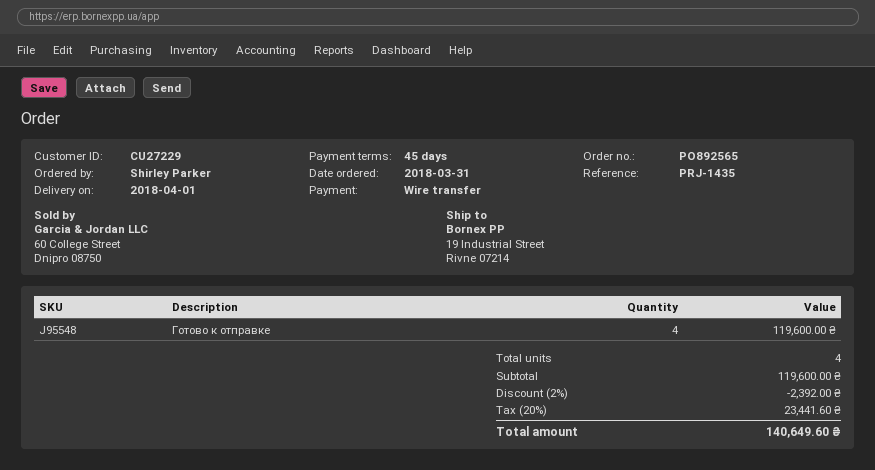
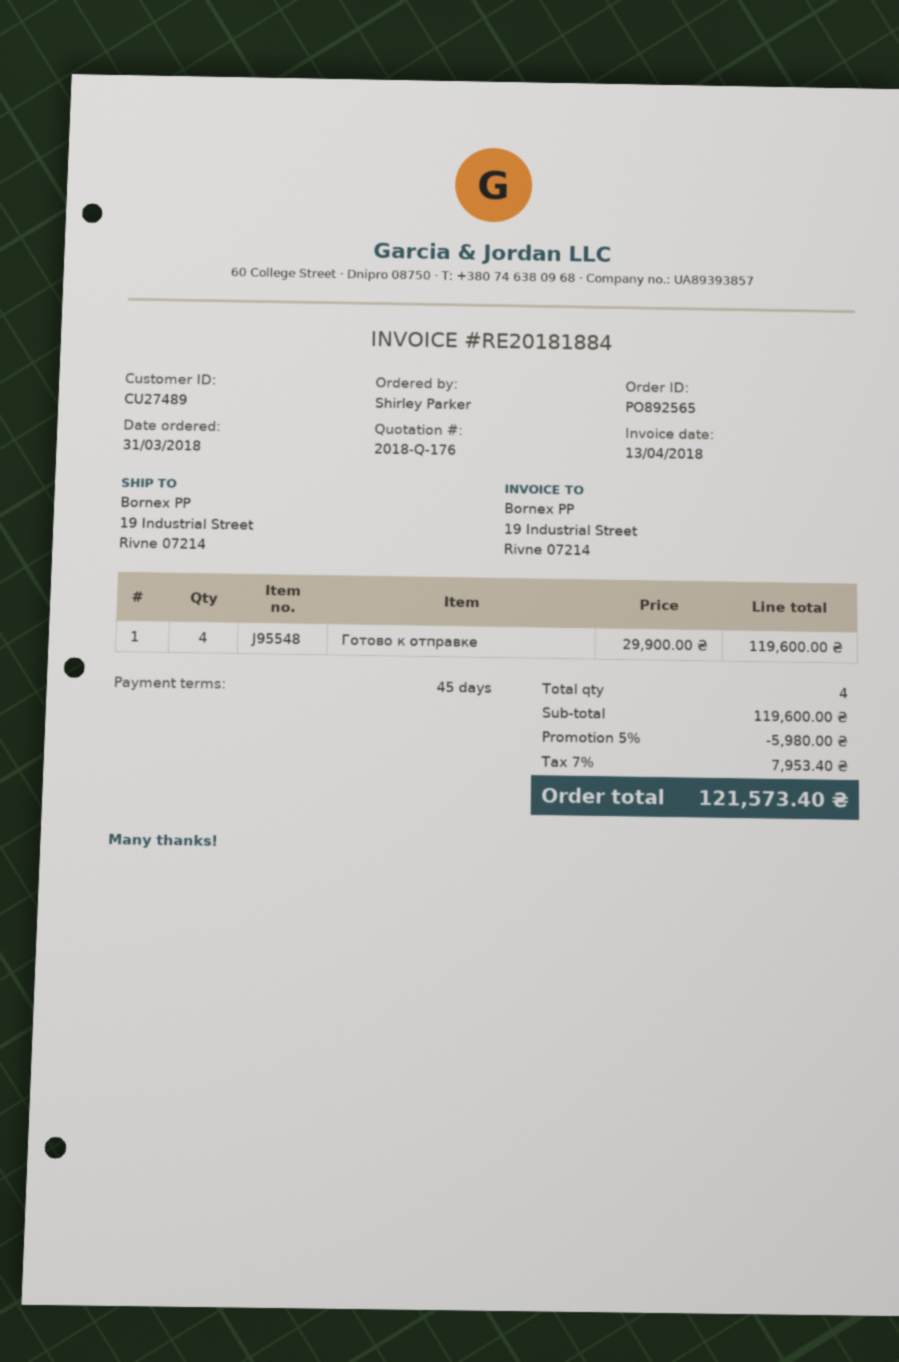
customer number: CU27229 -> CU27489
discount: 2% = 2392.00 -> 5% = 5980.00
tax: 20% = 23441.60 -> 7% = 7953.40
total: 140649.60 -> 121573.40

